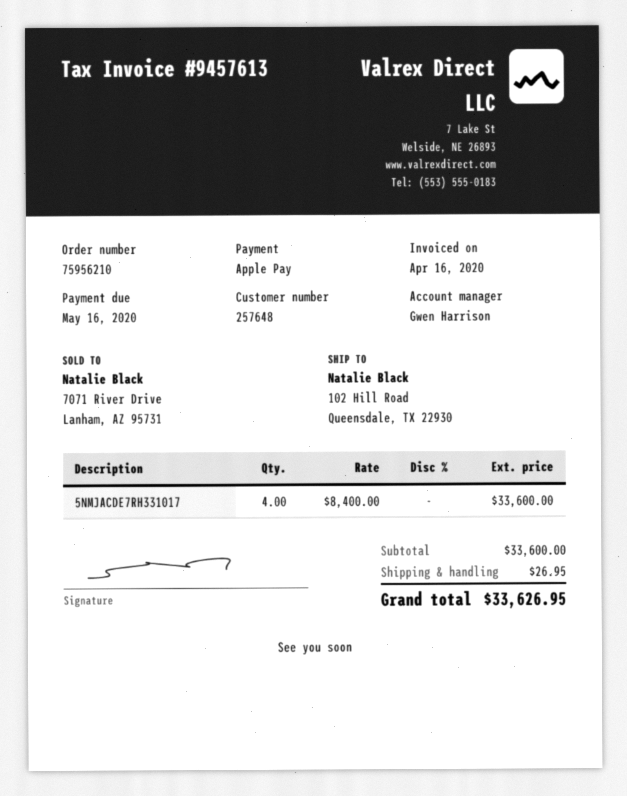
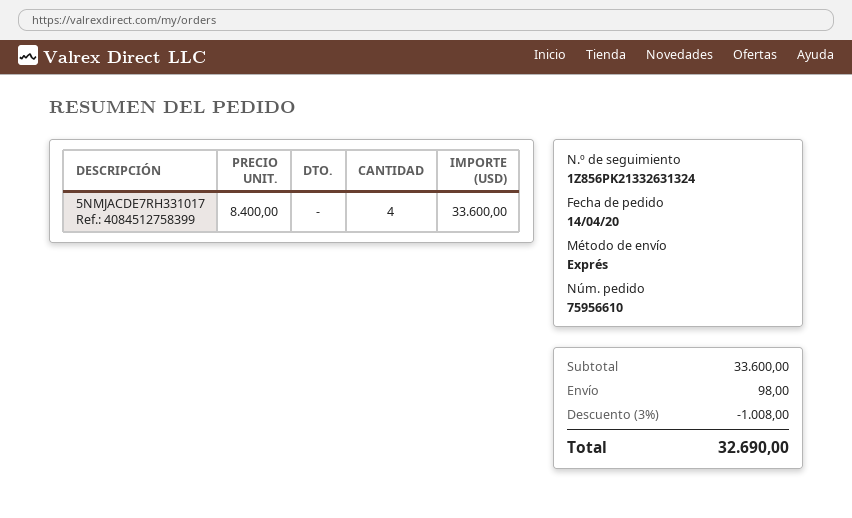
order number: 75956210 -> 75956610
discount: none -> 3% = 1008.00
shipping: 26.95 -> 98.00
total: 33626.95 -> 32690.00

